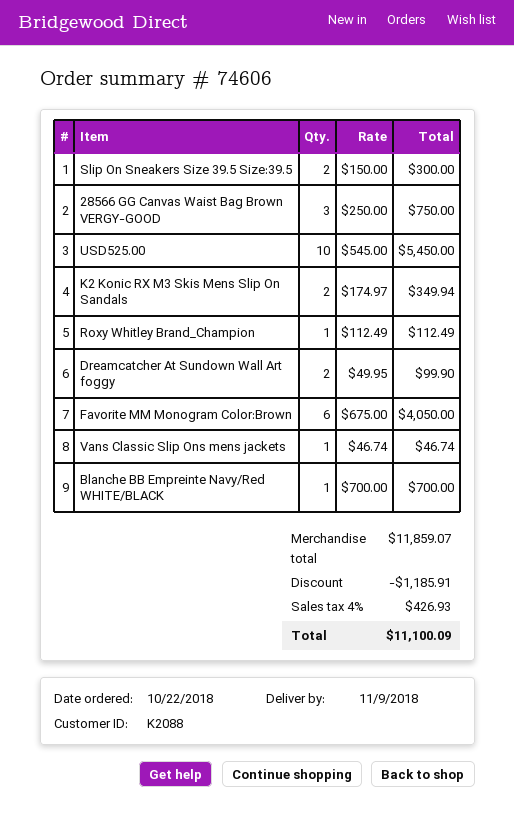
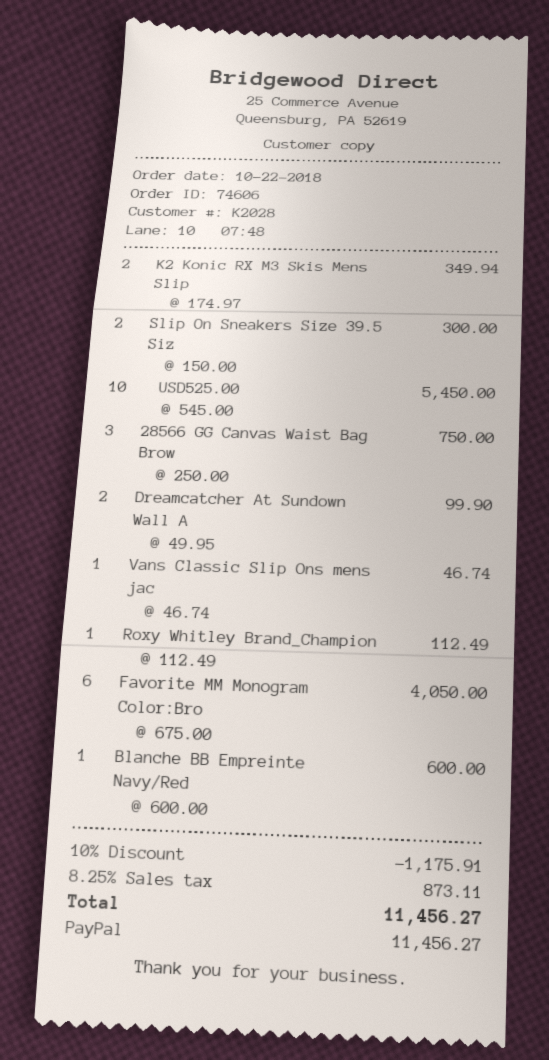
customer number: K2088 -> K2028
Blanche BB Empreinte Navy/Red WHITE/BLACK: 1 x 700.00 = 700.00 -> 1 x 600.00 = 600.00
discount: 1185.91 -> 1175.91
tax: 4% = 426.93 -> 8.25% = 873.11
total: 11100.09 -> 11456.27

